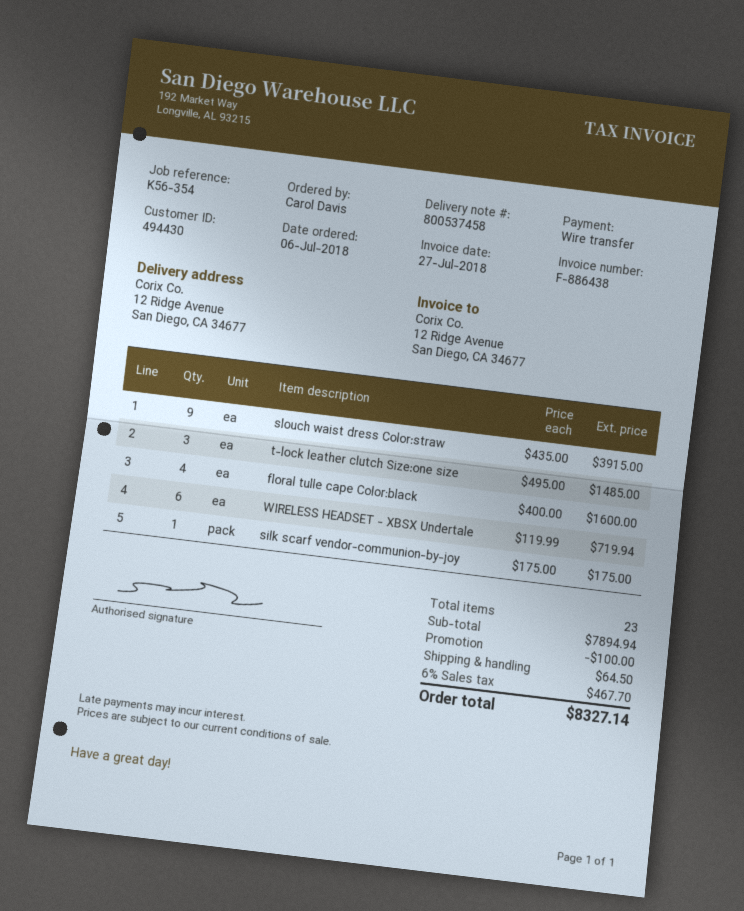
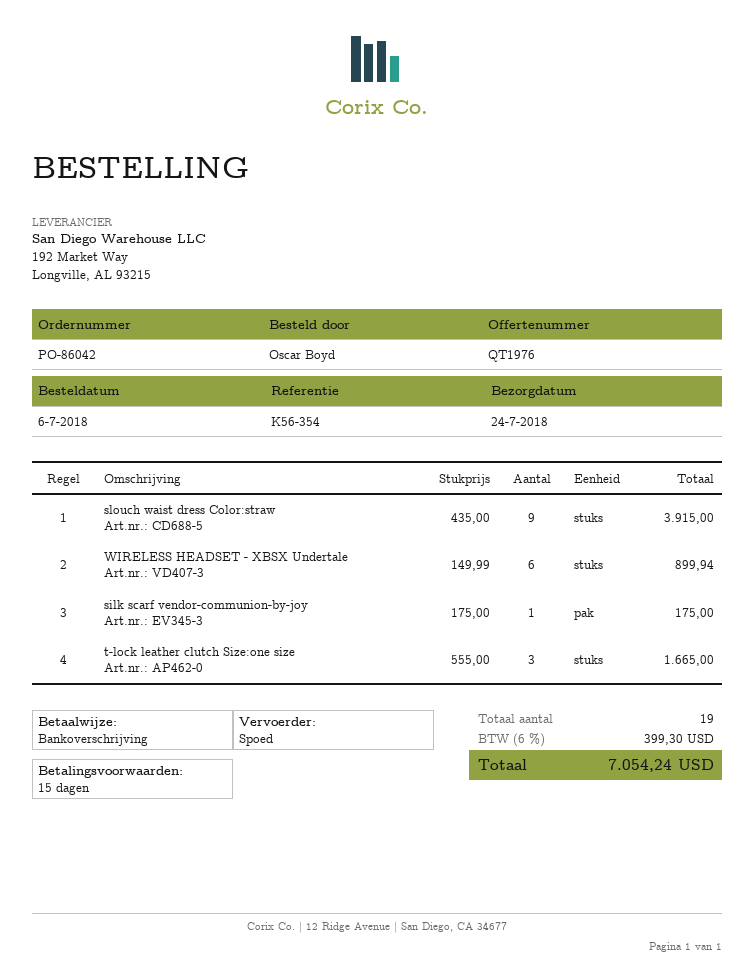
ordered by: Carol Davis -> Oscar Boyd
t-lock leather clutch Size:one size: 3 x 495.00 = 1485.00 -> 3 x 555.00 = 1665.00
floral tulle cape Color:black: 4 x 400.00 = 1600.00 -> none
WIRELESS HEADSET - XBSX Undertale: 6 x 119.99 = 719.94 -> 6 x 149.99 = 899.94
total quantity: 23 -> 19
discount: 100.00 -> none
shipping: 64.50 -> none
tax: 6% = 467.70 -> 6% = 399.30
total: 8327.14 -> 7054.24

